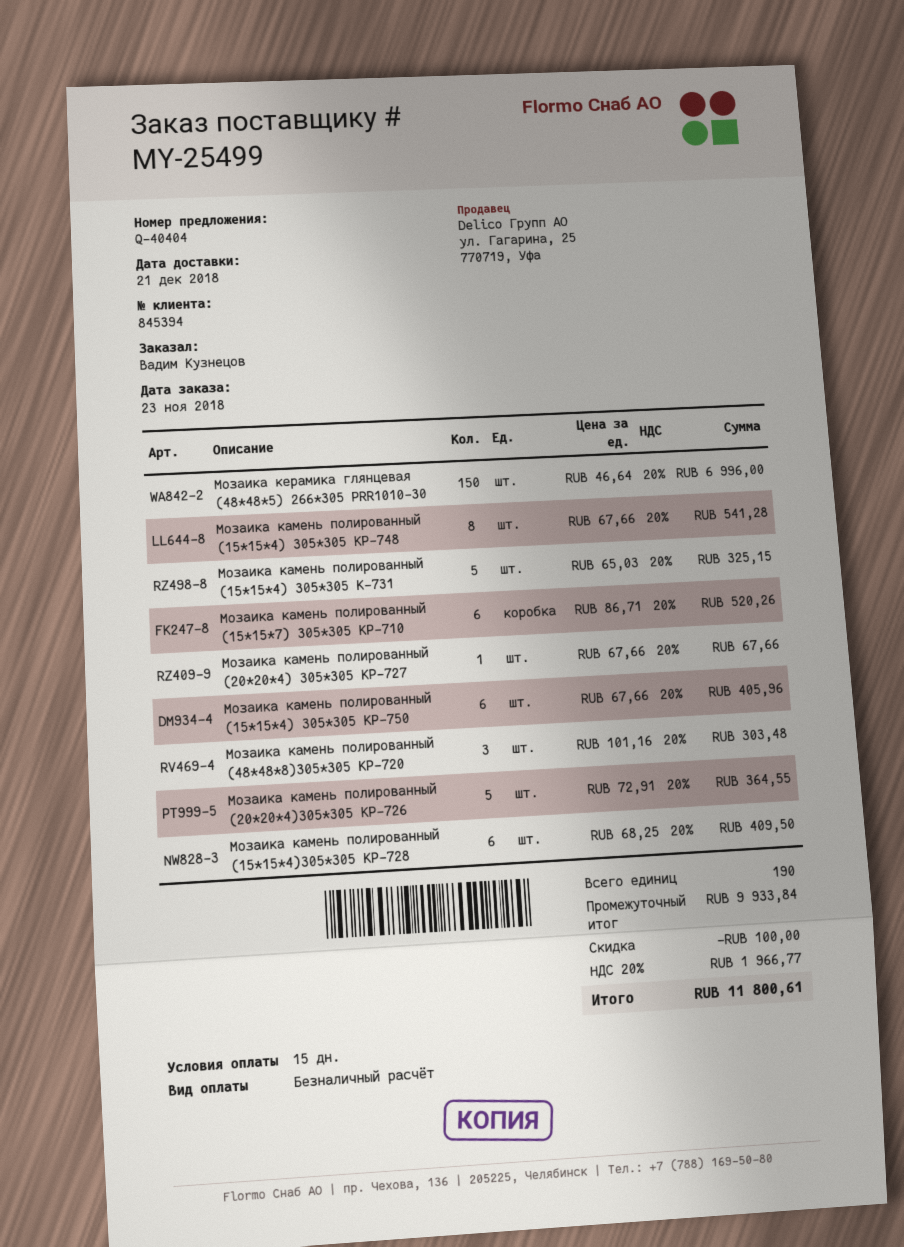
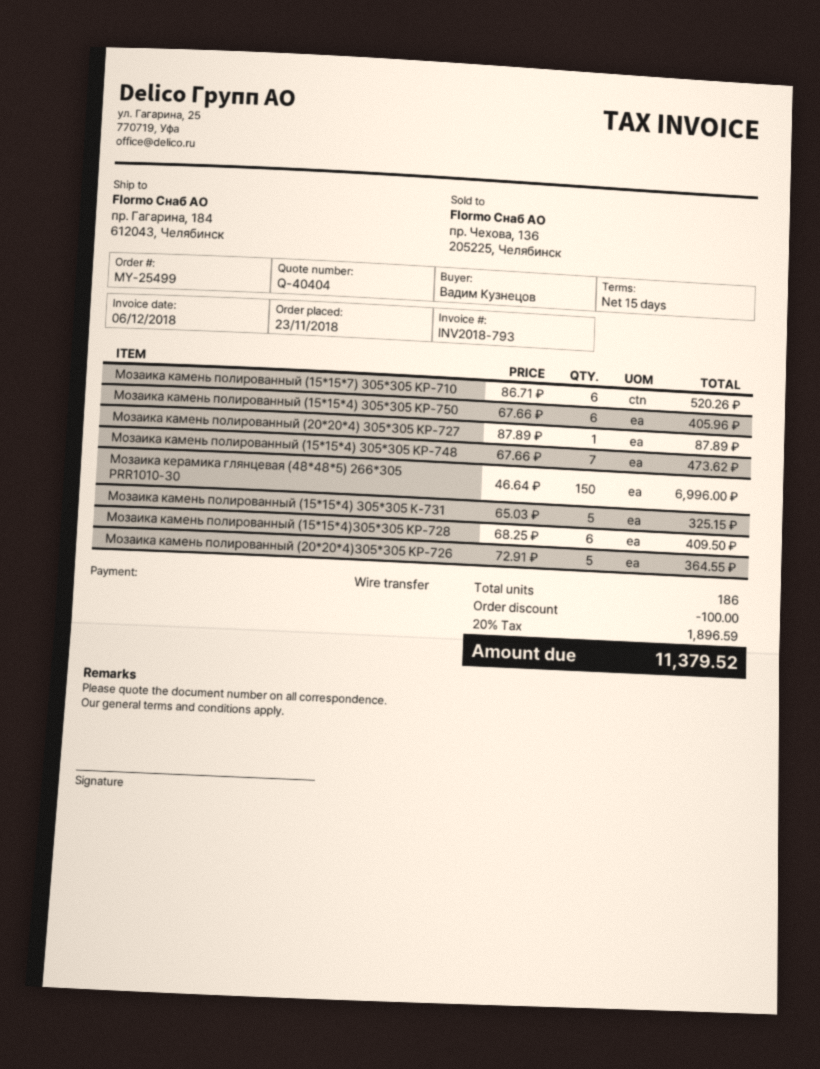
Мозаика камень полированный (15*15*4) 305*305 KP-748: 8 x 67.66 = 541.28 -> 7 x 67.66 = 473.62
Мозаика камень полированный (20*20*4) 305*305 KP-727: 1 x 67.66 = 67.66 -> 1 x 87.89 = 87.89
Мозаика камень полированный (48*48*8)305*305 KP-720: 3 x 101.16 = 303.48 -> none
total quantity: 190 -> 186
tax: 20% = 1966.77 -> 20% = 1896.59
total: 11800.61 -> 11379.52

